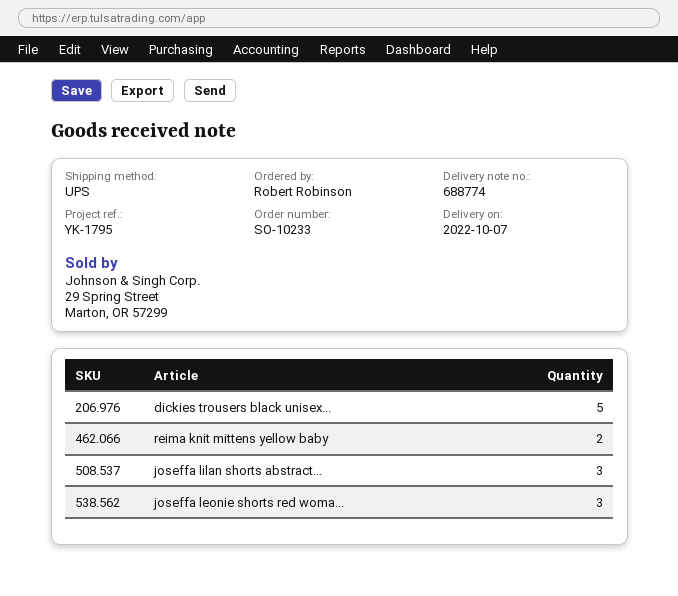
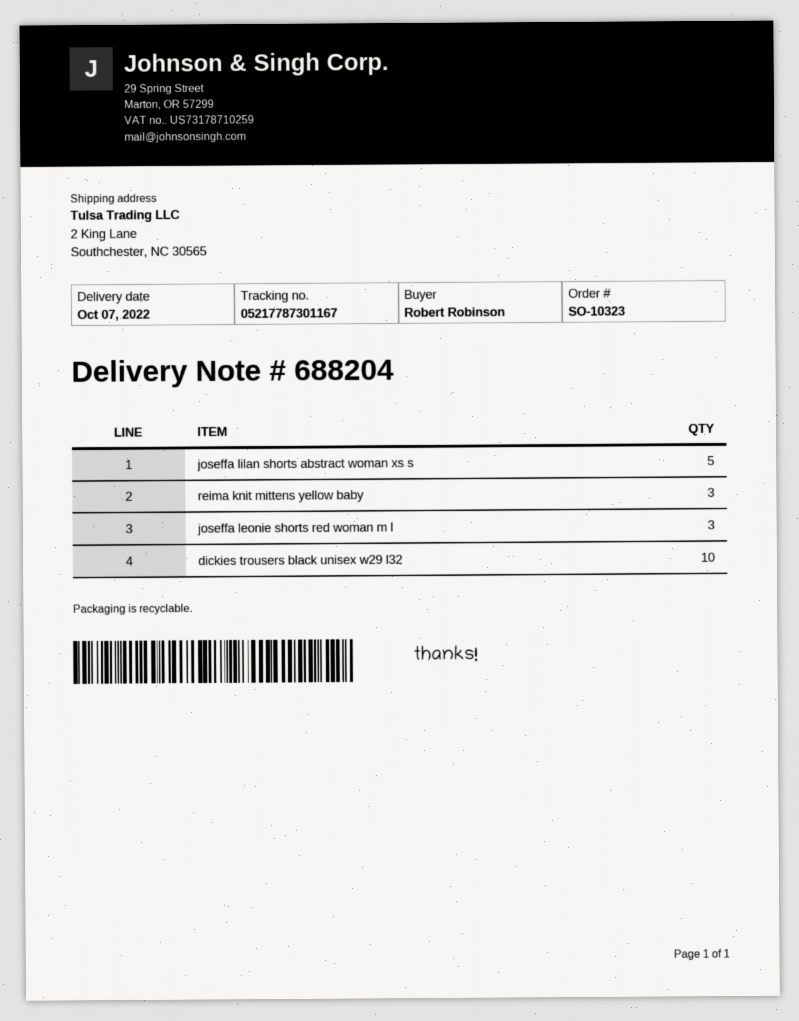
order number: SO-10233 -> SO-10323
delivery note number: 688774 -> 688204
dickies trousers black unisex...: 5 -> 10
reima knit mittens yellow baby: 2 -> 3
joseffa lilan shorts abstract...: 3 -> 5

